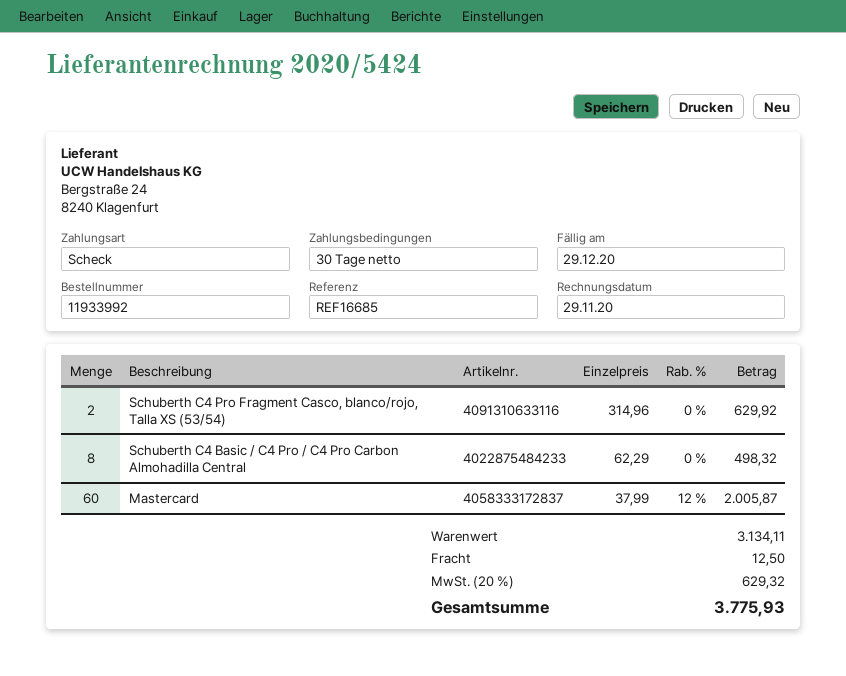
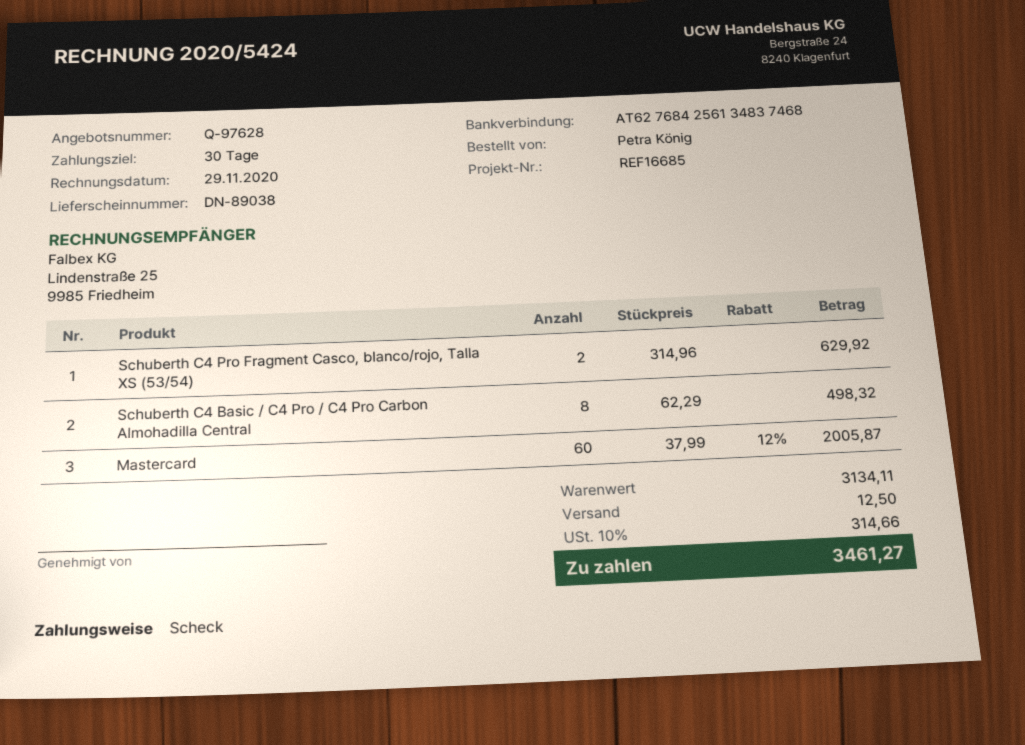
tax: 20% = 629.32 -> 10% = 314.66
total: 3775.93 -> 3461.27

